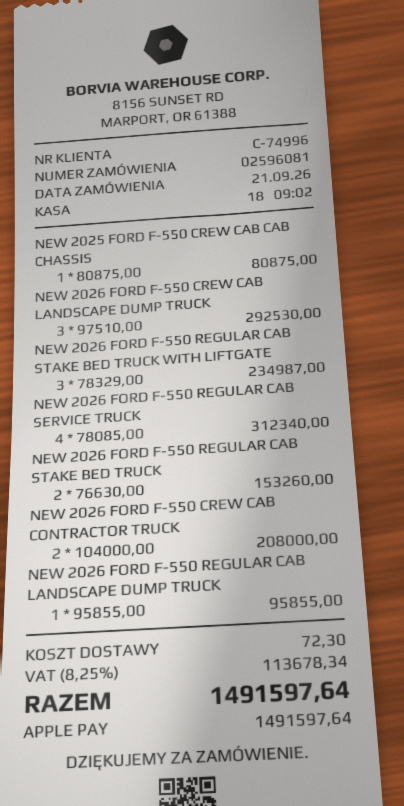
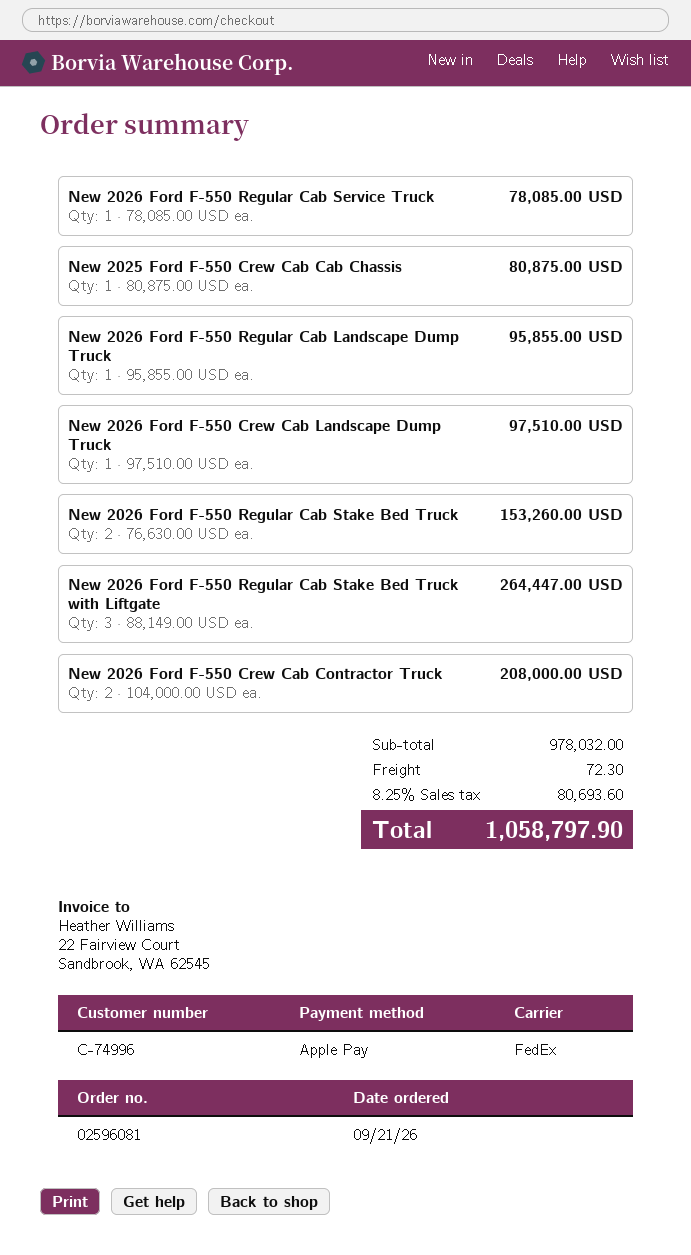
NEW 2026 FORD F-550 CREW CAB LANDSCAPE DUMP TRUCK: 3 x 97510.00 = 292530.00 -> 1 x 97510.00 = 97510.00
NEW 2026 FORD F-550 REGULAR CAB STAKE BED TRUCK WITH LIFTGATE: 3 x 78329.00 = 234987.00 -> 3 x 88149.00 = 264447.00
NEW 2026 FORD F-550 REGULAR CAB SERVICE TRUCK: 4 x 78085.00 = 312340.00 -> 1 x 78085.00 = 78085.00
tax: 8.25% = 113678.34 -> 8.25% = 80693.60
total: 1491597.64 -> 1058797.90

